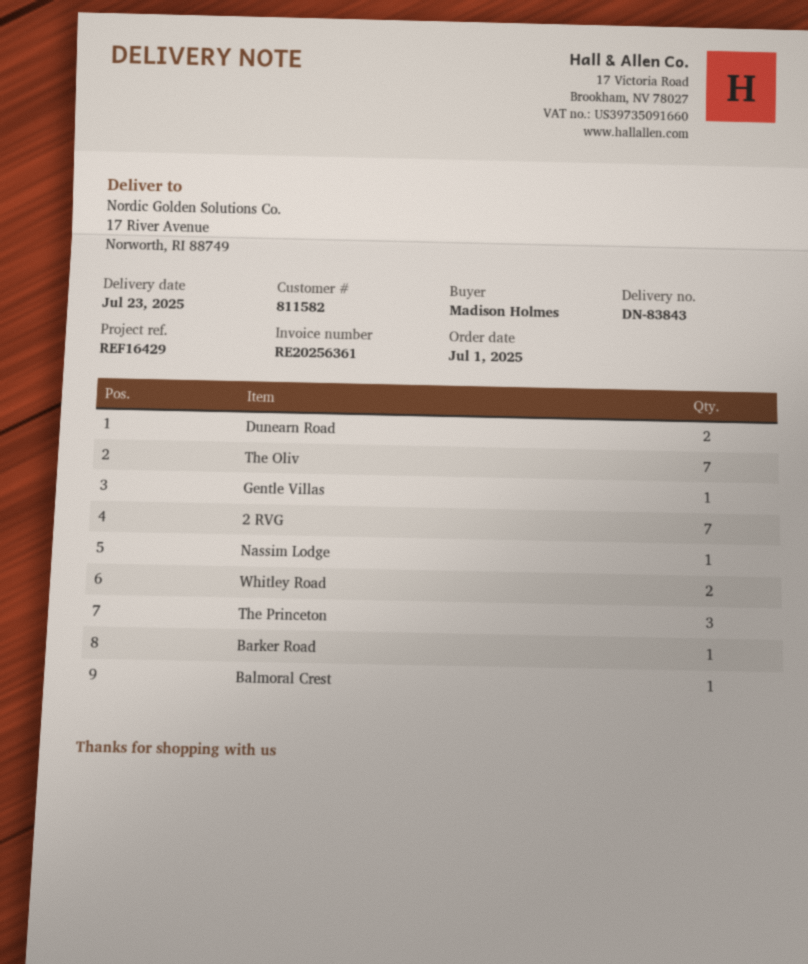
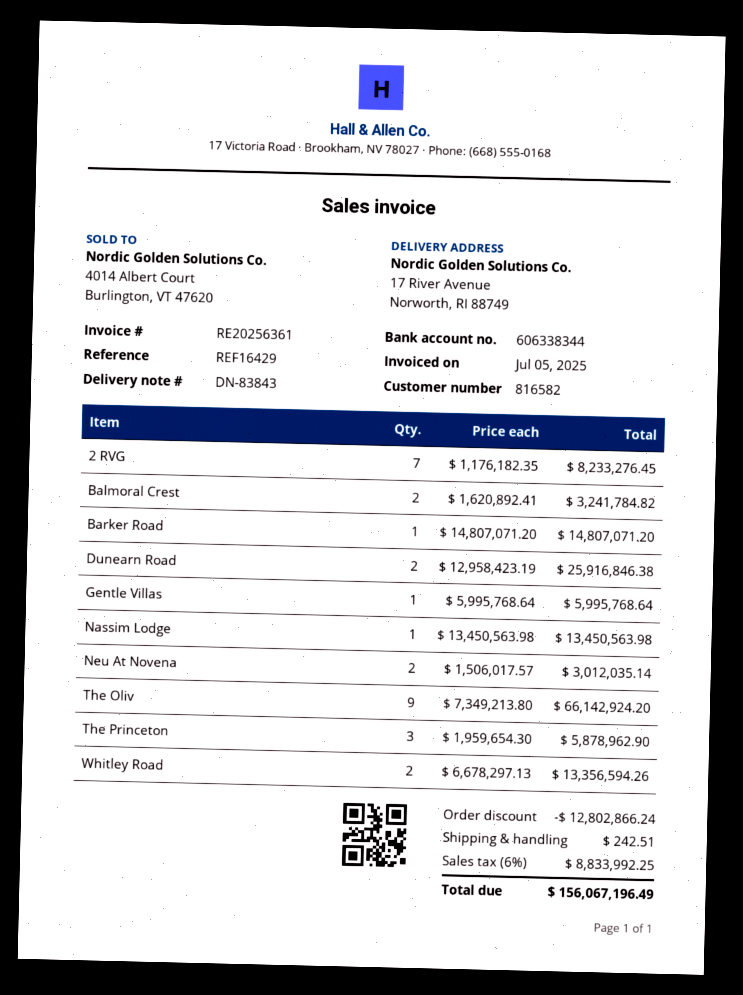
customer number: 811582 -> 816582
The Oliv: 7 -> 9
Balmoral Crest: 1 -> 2
Neu At Novena: none -> 2

